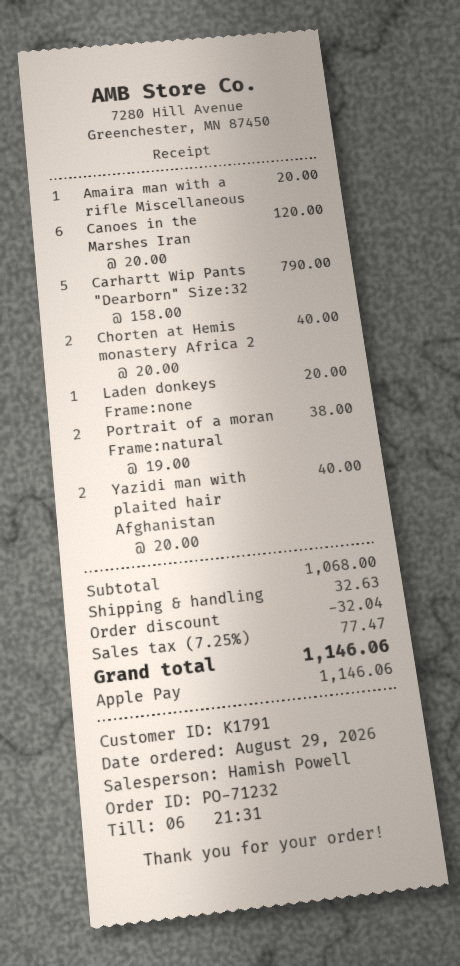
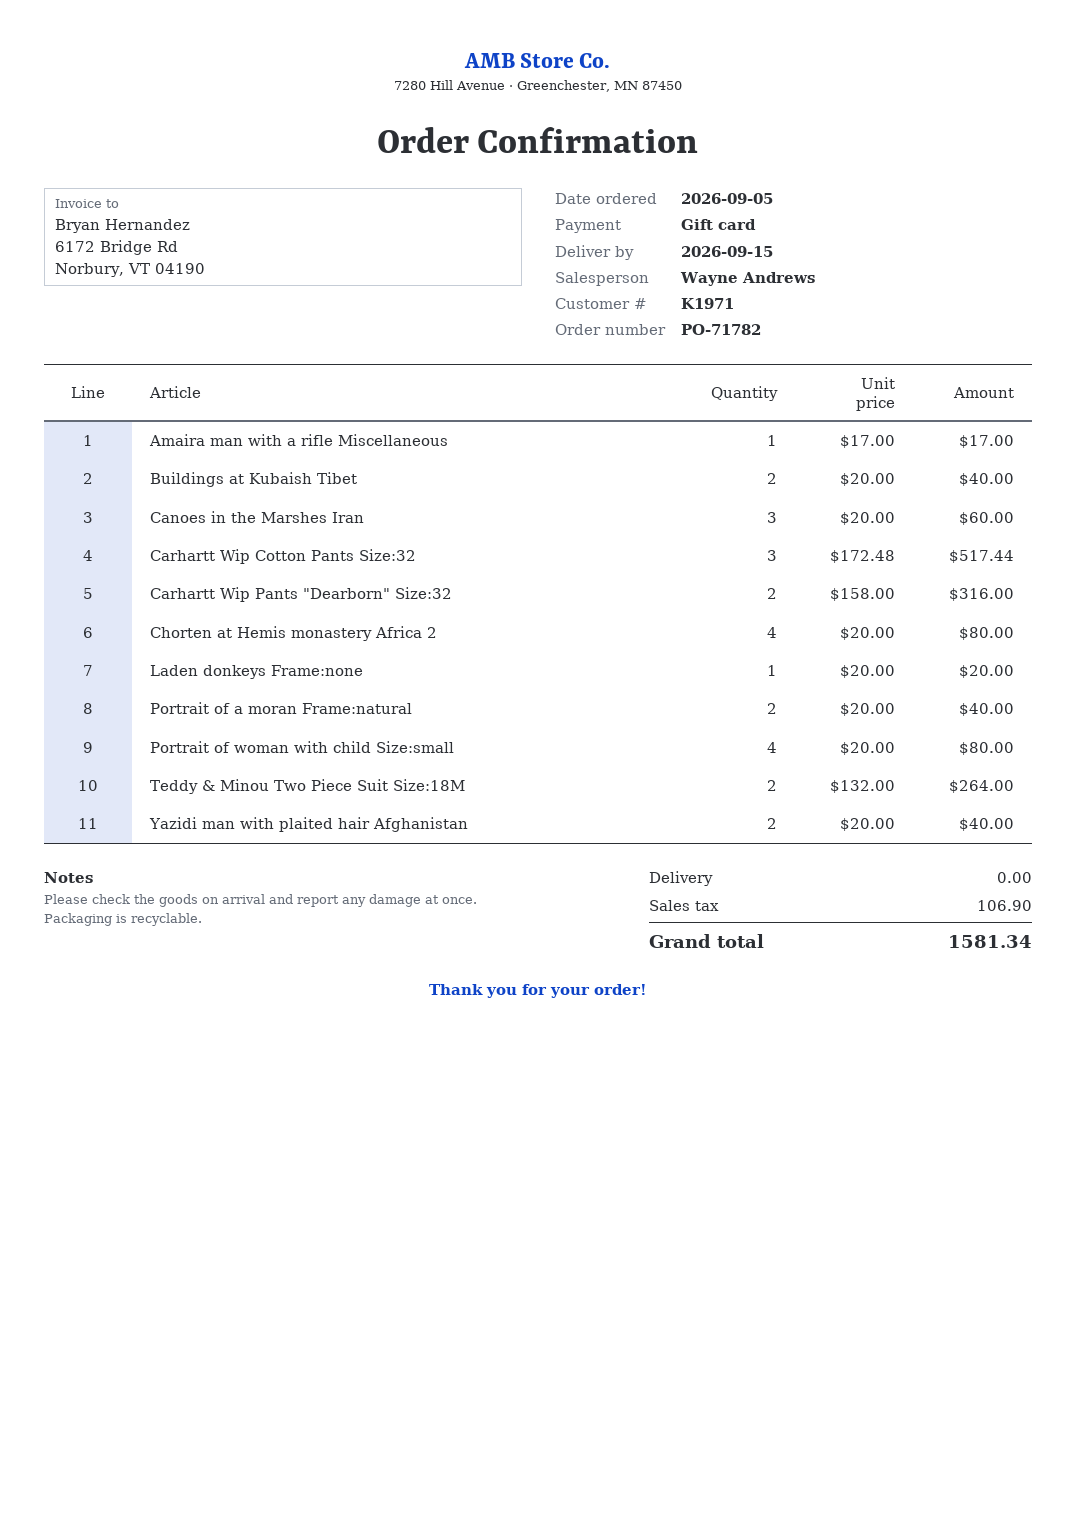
order number: PO-71232 -> PO-71782
order date: 2026-08-29 -> 2026-09-05
customer number: K1791 -> K1971
sales rep: Hamish Powell -> Wayne Andrews
payment method: Apple Pay -> gift card
Amaira man with a rifle Miscellaneous: 1 x 20.00 = 20.00 -> 1 x 17.00 = 17.00
Canoes in the Marshes Iran: 6 x 20.00 = 120.00 -> 3 x 20.00 = 60.00
Carhartt Wip Pants "Dearborn" Size:32: 5 x 158.00 = 790.00 -> 2 x 158.00 = 316.00
Chorten at Hemis monastery Africa 2: 2 x 20.00 = 40.00 -> 4 x 20.00 = 80.00
Portrait of a moran Frame:natural: 2 x 19.00 = 38.00 -> 2 x 20.00 = 40.00
Buildings at Kubaish Tibet: none -> 2 x 20.00 = 40.00
Carhartt Wip Cotton Pants Size:32: none -> 3 x 172.48 = 517.44
Portrait of woman with child Size:small: none -> 4 x 20.00 = 80.00
Teddy & Minou Two Piece Suit Size:18M: none -> 2 x 132.00 = 264.00
discount: 32.04 -> none
shipping: 32.63 -> 0.00
tax: 77.47 -> 106.90
total: 1146.06 -> 1581.34

